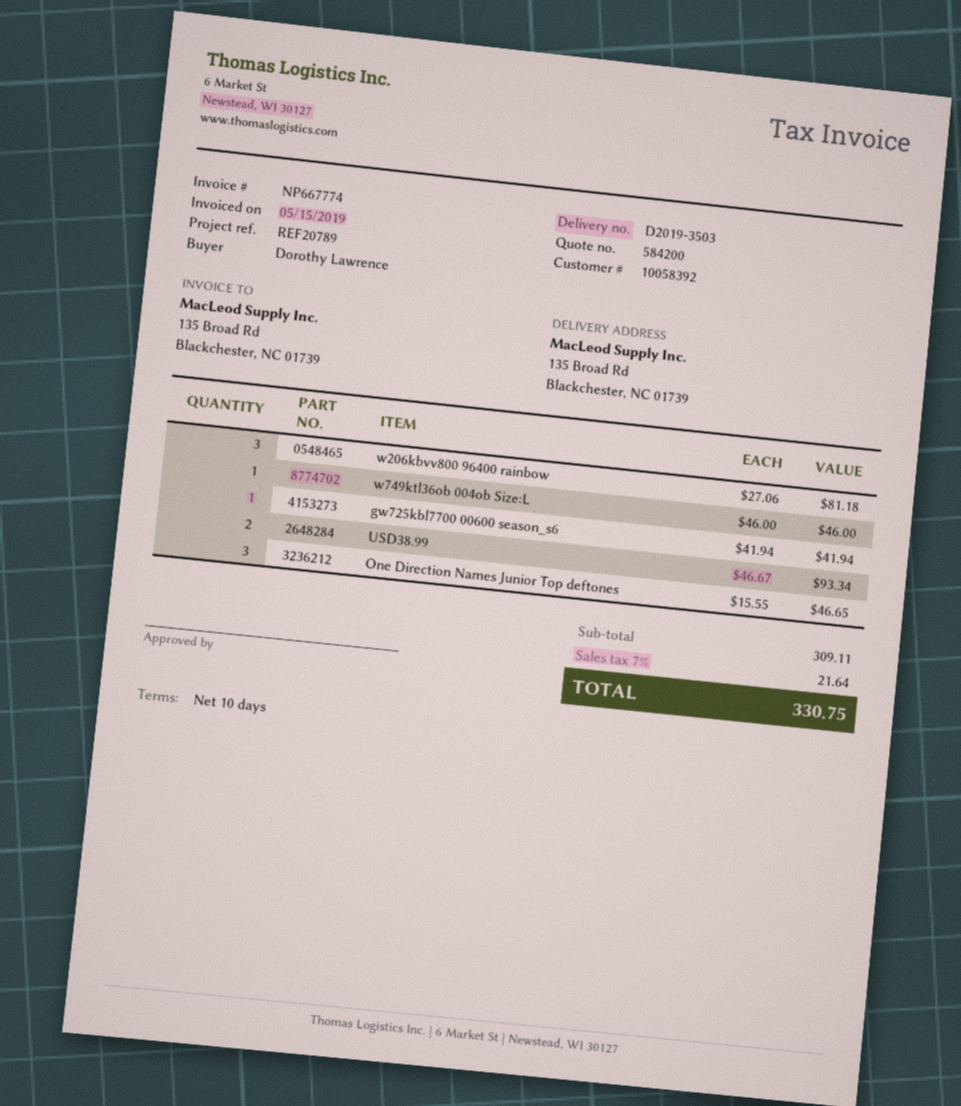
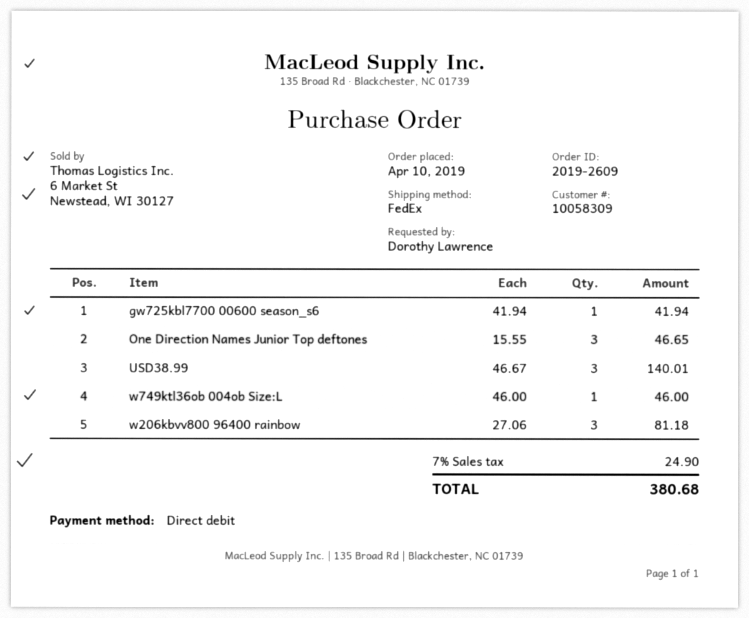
customer number: 10058392 -> 10058309
USD38.99: 2 x 46.67 = 93.34 -> 3 x 46.67 = 140.01
tax: 7% = 21.64 -> 7% = 24.90
total: 330.75 -> 380.68

